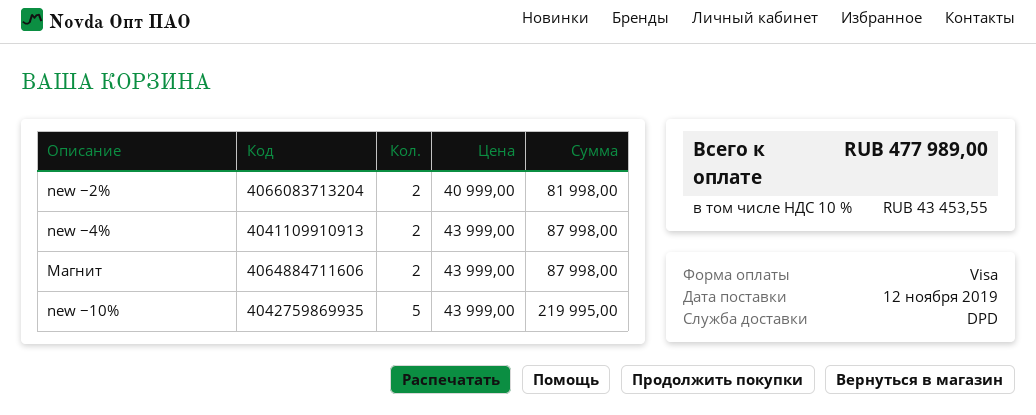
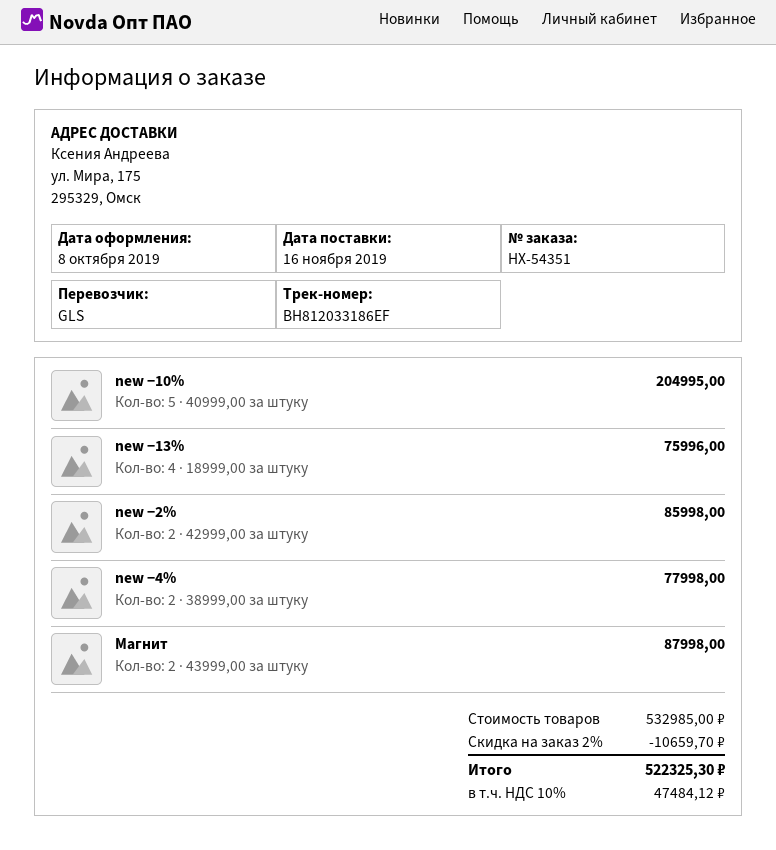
delivery date: 2019-11-12 -> 2019-11-16
shipping method: DPD -> GLS
new −2%: 2 x 40999.00 = 81998.00 -> 2 x 42999.00 = 85998.00
new −4%: 2 x 43999.00 = 87998.00 -> 2 x 38999.00 = 77998.00
new −10%: 5 x 43999.00 = 219995.00 -> 5 x 40999.00 = 204995.00
new −13%: none -> 4 x 18999.00 = 75996.00
discount: none -> 2% = 10659.70
tax: 10% = 43453.55 -> 10% = 47484.12
total: 477989.00 -> 522325.30

